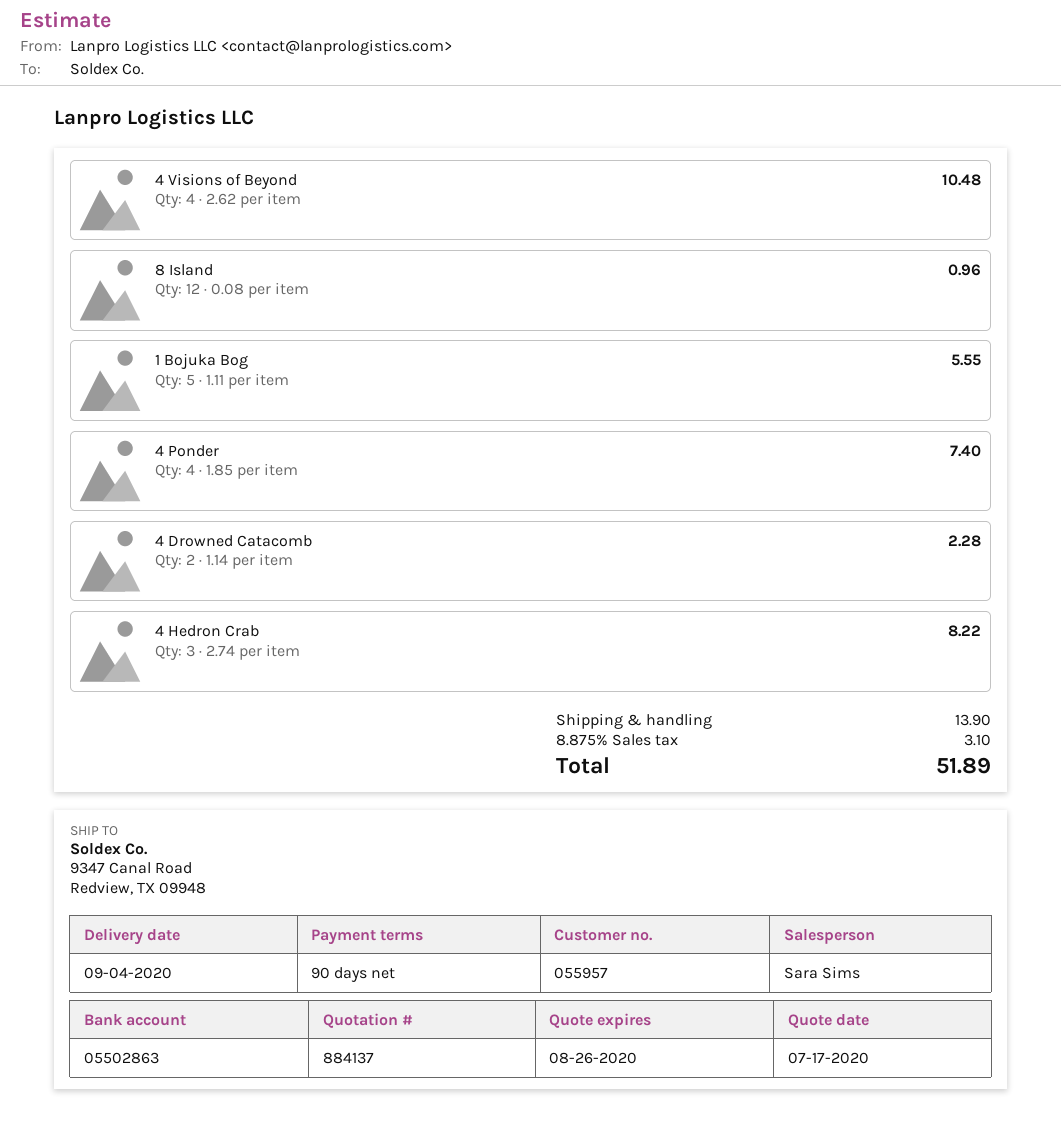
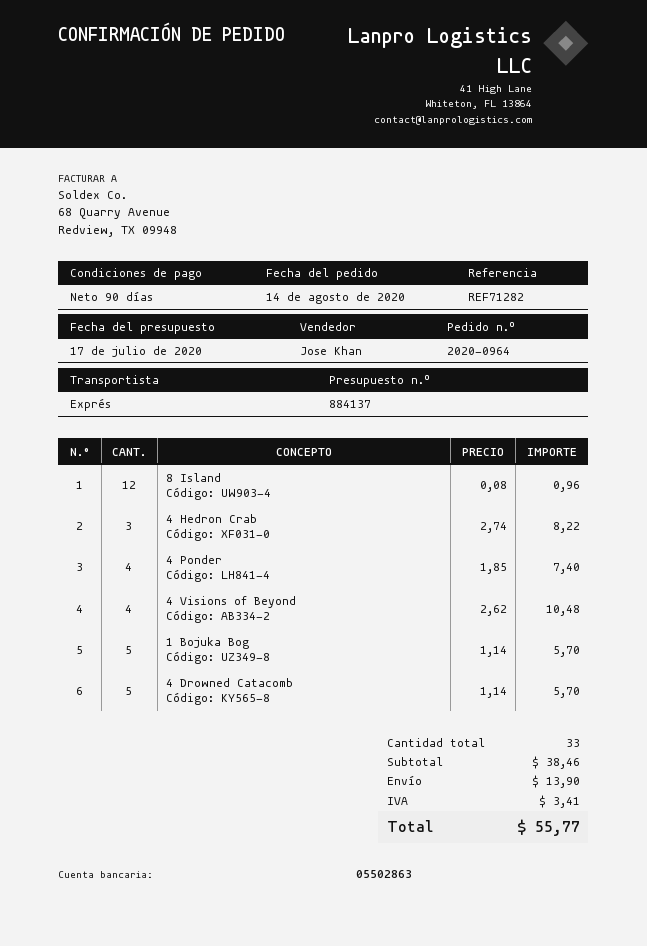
sales rep: Sara Sims -> Jose Khan
1 Bojuka Bog: 5 x 1.11 = 5.55 -> 5 x 1.14 = 5.70
4 Drowned Catacomb: 2 x 1.14 = 2.28 -> 5 x 1.14 = 5.70
tax: 3.10 -> 3.41
total: 51.89 -> 55.77

